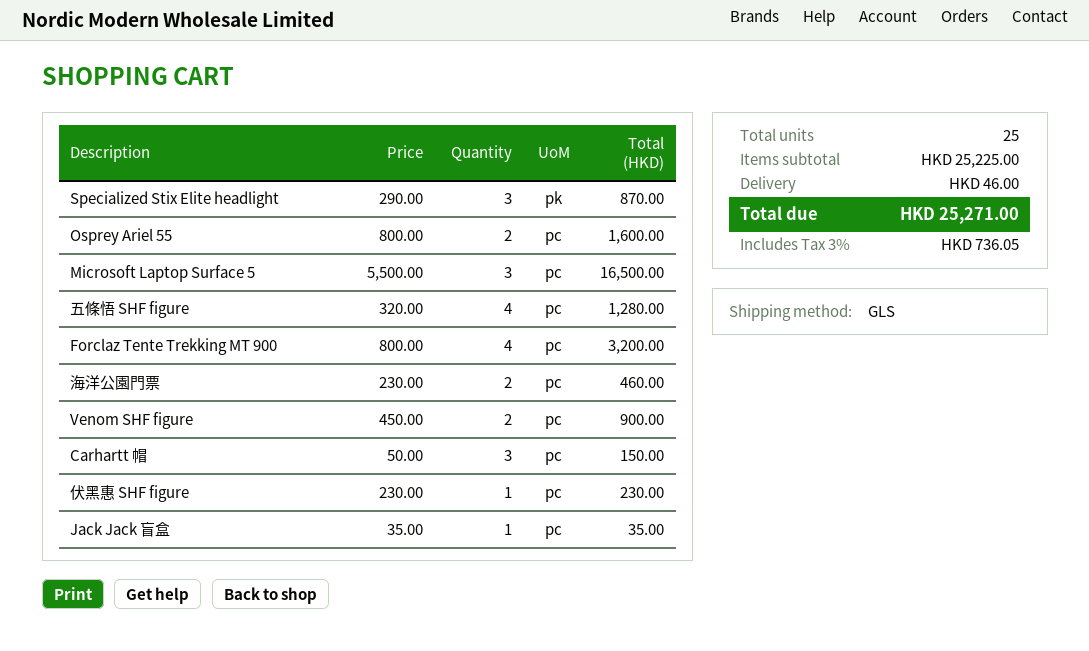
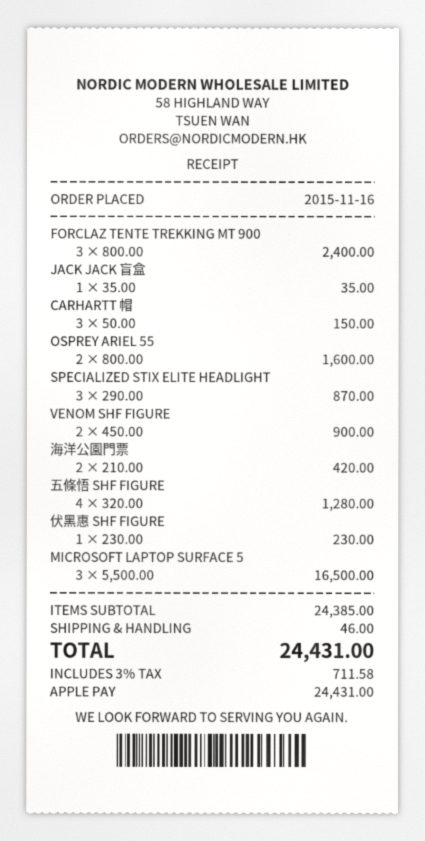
Forclaz Tente Trekking MT 900: 4 x 800.00 = 3200.00 -> 3 x 800.00 = 2400.00
海洋公園門票: 2 x 230.00 = 460.00 -> 2 x 210.00 = 420.00
subtotal: 25225.00 -> 24385.00
tax: 3% = 736.05 -> 3% = 711.58
total: 25271.00 -> 24431.00

